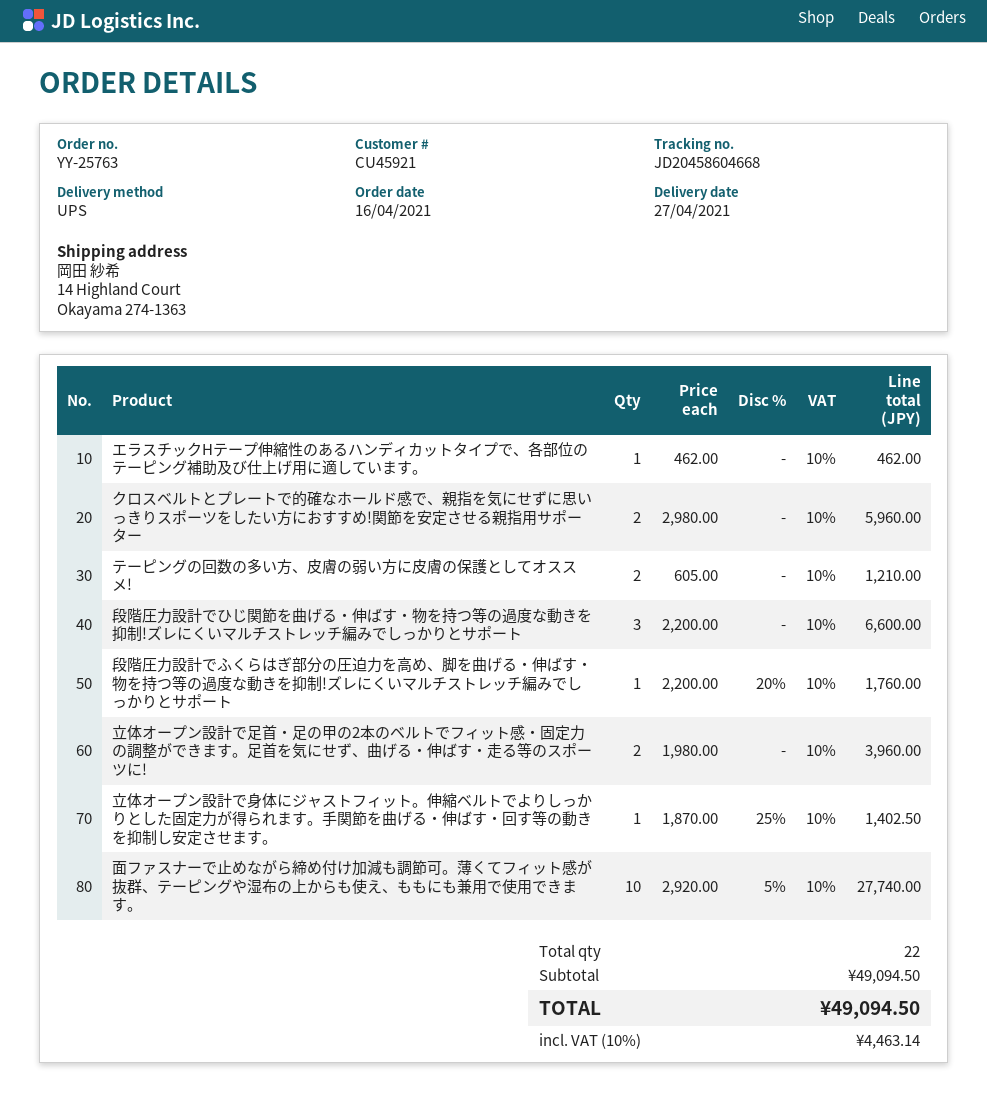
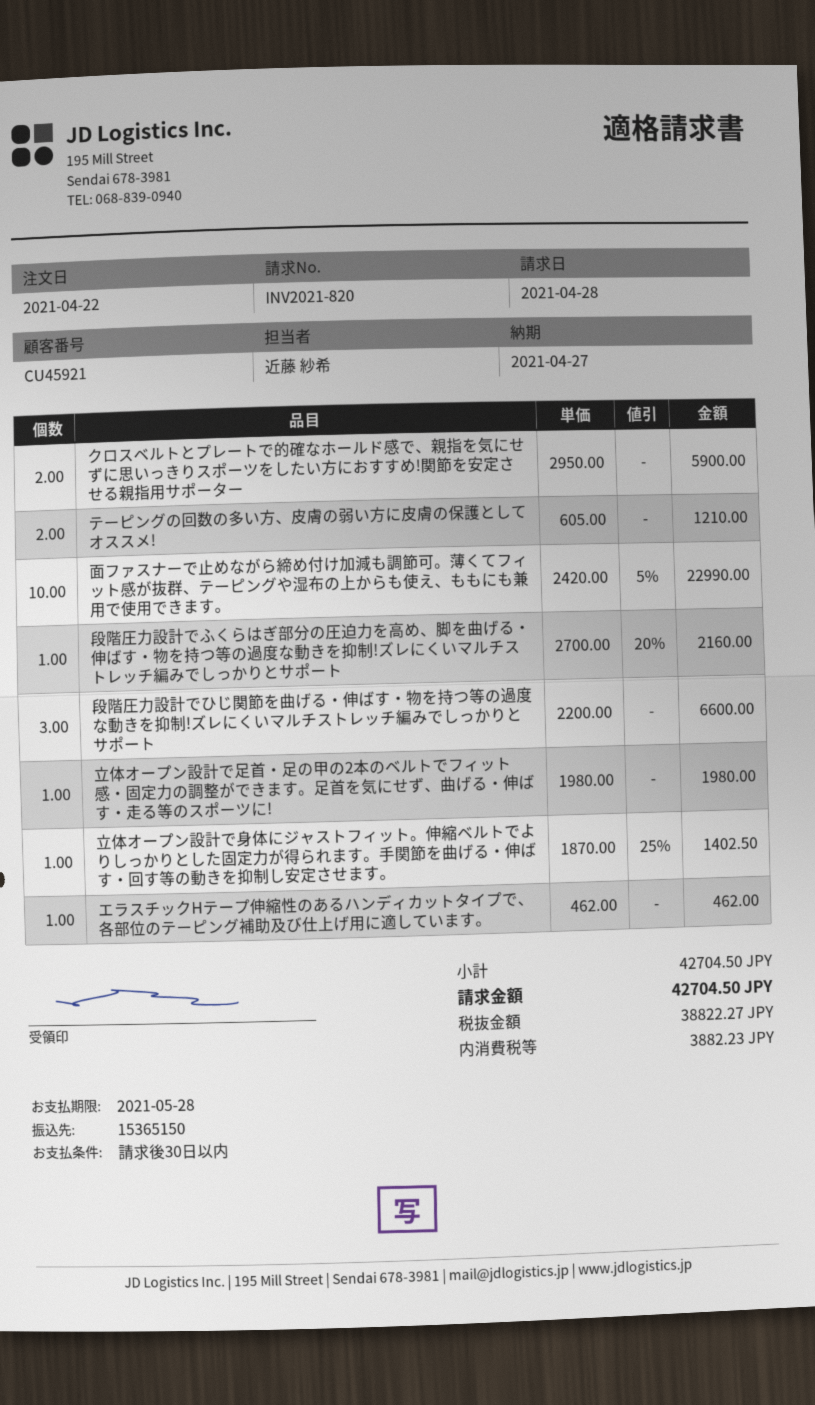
order date: 2021-04-16 -> 2021-04-22
クロスベルトとプレートで的確なホールド感で、親指を気にせずに思いっきりスポーツをしたい方におすすめ!関節を安定させる親指用サポーター: 2 x 2980.00 = 5960.00 -> 2 x 2950.00 = 5900.00
段階圧力設計でふくらはぎ部分の圧迫力を高め、脚を曲げる・伸ばす・物を持つ等の過度な動きを抑制!ズレにくいマルチストレッチ編みでしっかりとサポート: 1 x 2200.00 - 20% = 1760.00 -> 1 x 2700.00 - 20% = 2160.00
立体オープン設計で足首・足の甲の2本のベルトでフィット感・固定力の調整ができます。足首を気にせず、曲げる・伸ばす・走る等のスポーツに!: 2 x 1980.00 = 3960.00 -> 1 x 1980.00 = 1980.00
面ファスナーで止めながら締め付け加減も調節可。薄くてフィット感が抜群、テーピングや湿布の上からも使え、ももにも兼用で使用できます。: 10 x 2920.00 - 5% = 27740.00 -> 10 x 2420.00 - 5% = 22990.00
subtotal: 49094.50 -> 42704.50
tax: 4463.14 -> 3882.23
total: 49094.50 -> 42704.50

